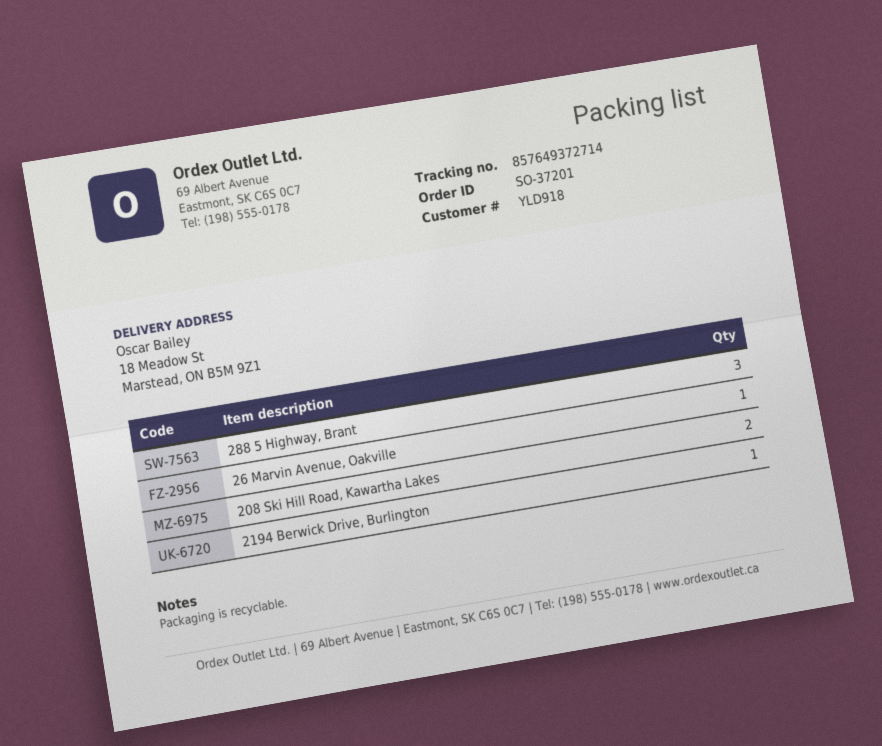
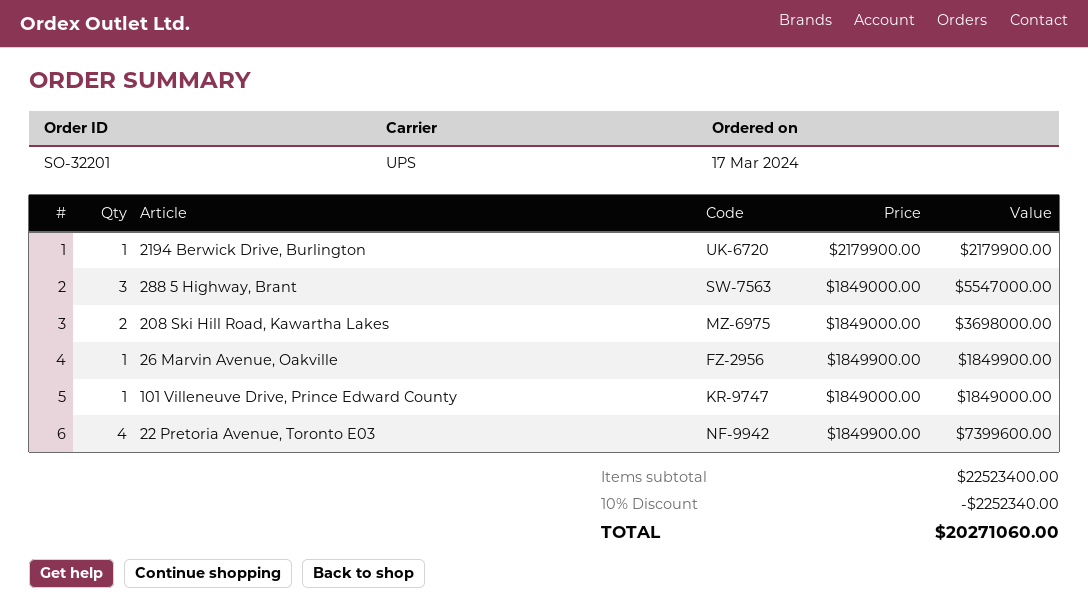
order number: SO-37201 -> SO-32201
101 Villeneuve Drive, Prince Edward County: none -> 1
22 Pretoria Avenue, Toronto E03: none -> 4

